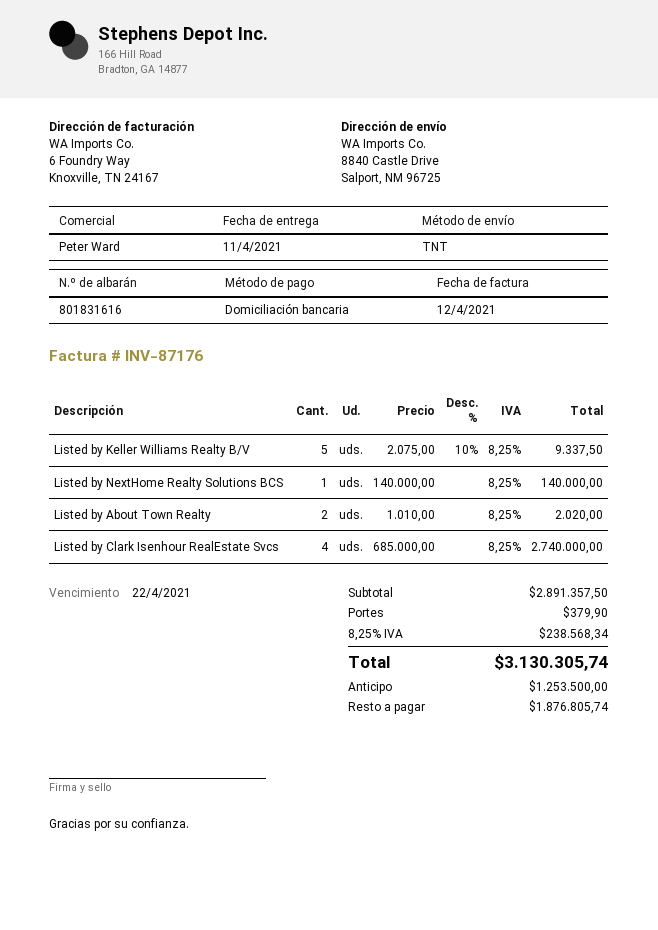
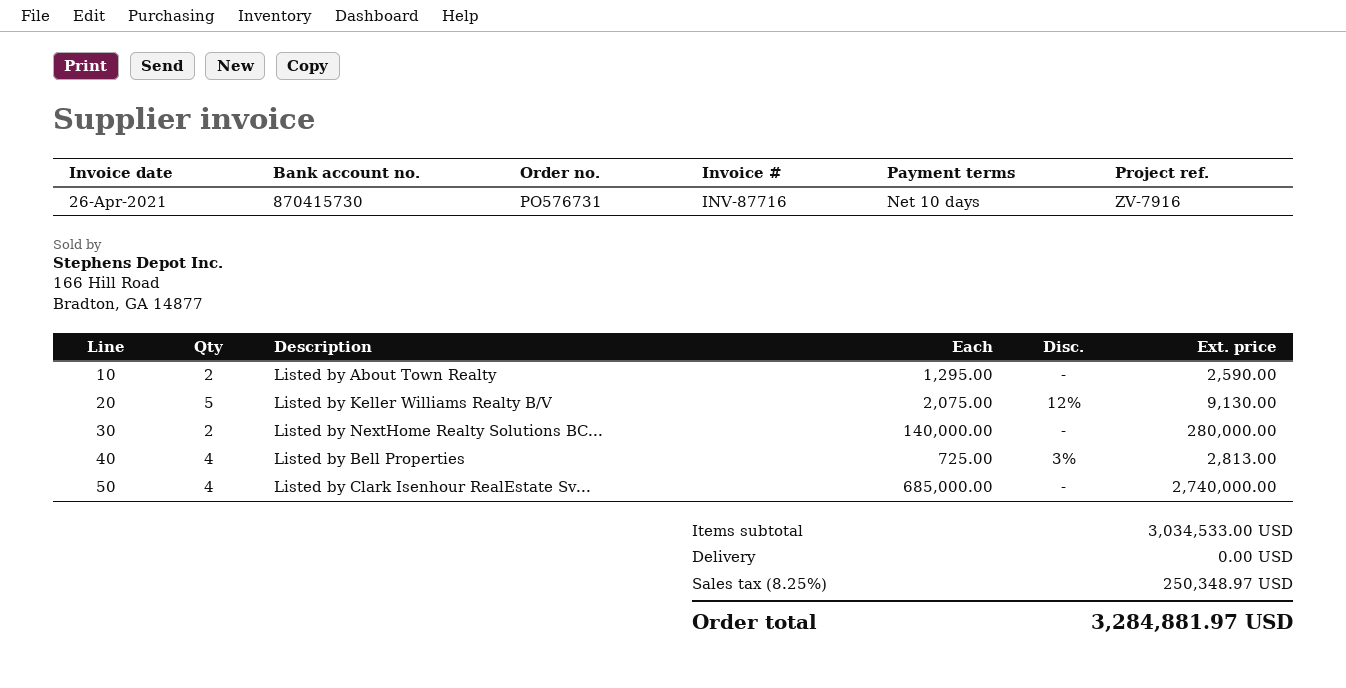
invoice number: INV-87176 -> INV-87716
invoice date: 2021-04-12 -> 2021-04-26
Listed by Keller Williams Realty B/V: 5 x 2075.00 - 10% = 9337.50 -> 5 x 2075.00 - 12% = 9130.00
Listed by NextHome Realty Solutions BCS: 1 x 140000.00 = 140000.00 -> 2 x 140000.00 = 280000.00
Listed by About Town Realty: 2 x 1010.00 = 2020.00 -> 2 x 1295.00 = 2590.00
Listed by Bell Properties: none -> 4 x 725.00 - 3% = 2813.00
subtotal: 2891357.50 -> 3034533.00
shipping: 379.90 -> 0.00
tax: 8.25% = 238568.34 -> 8.25% = 250348.97
total: 3130305.74 -> 3284881.97

